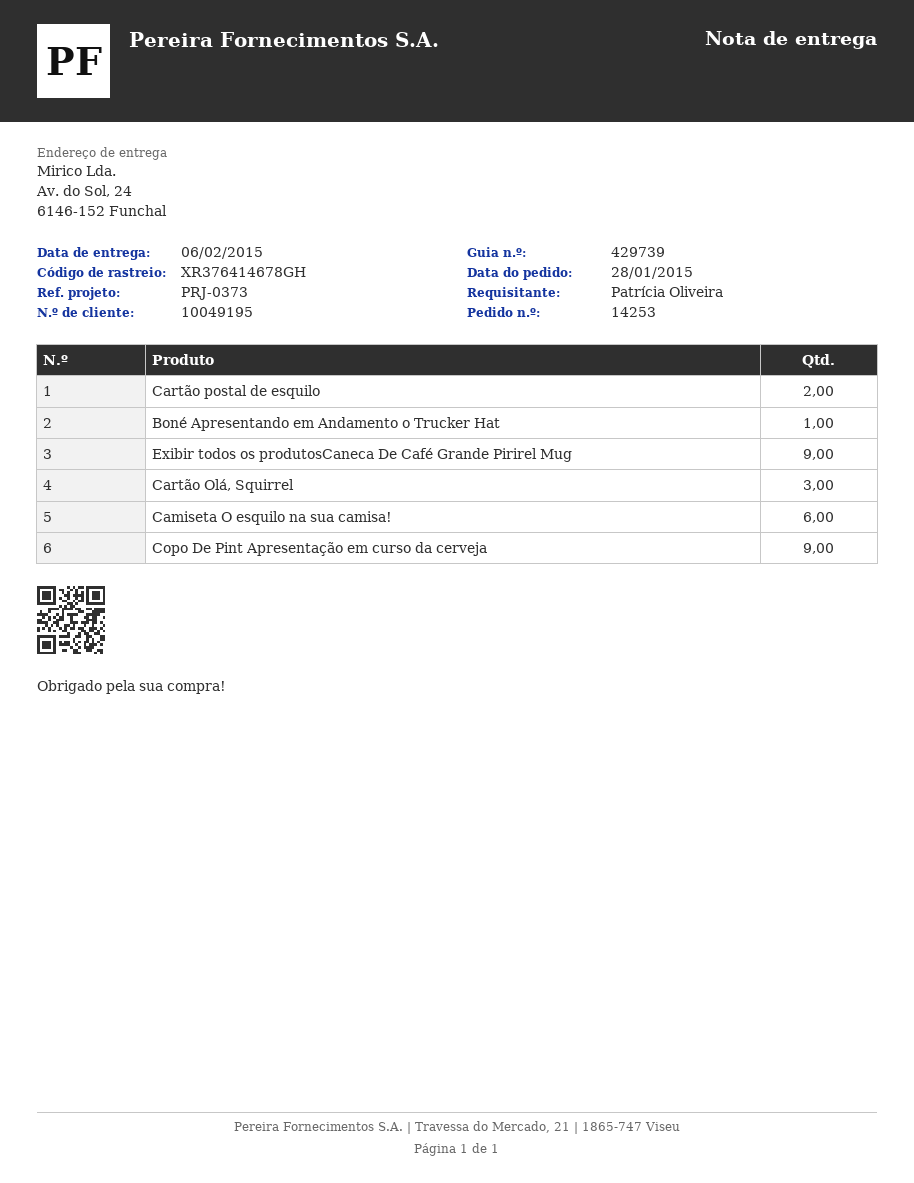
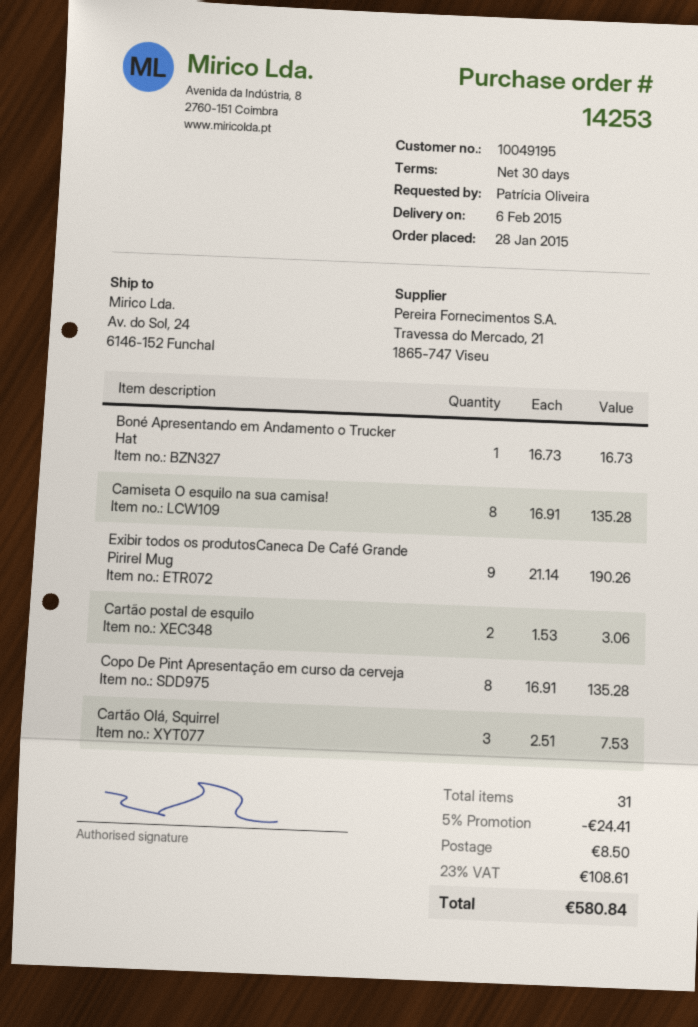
Camiseta O esquilo na sua camisa!: 6 -> 8
Copo De Pint Apresentação em curso da cerveja: 9 -> 8

